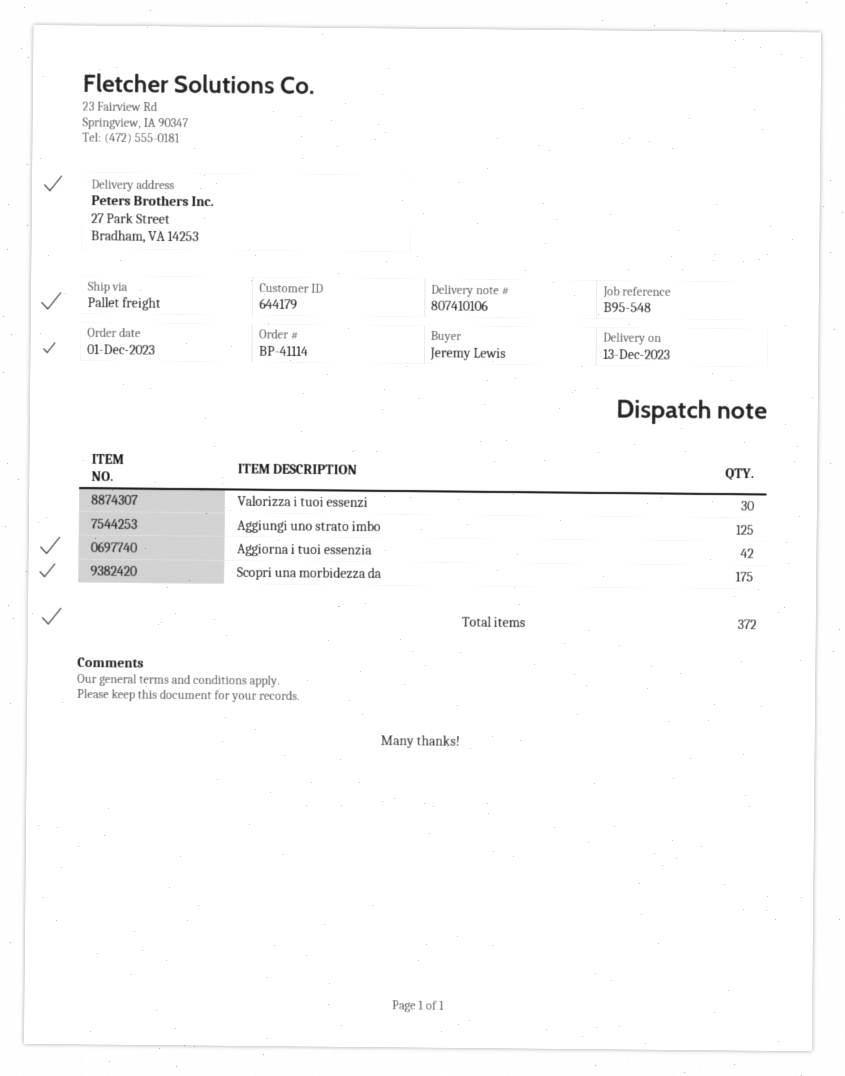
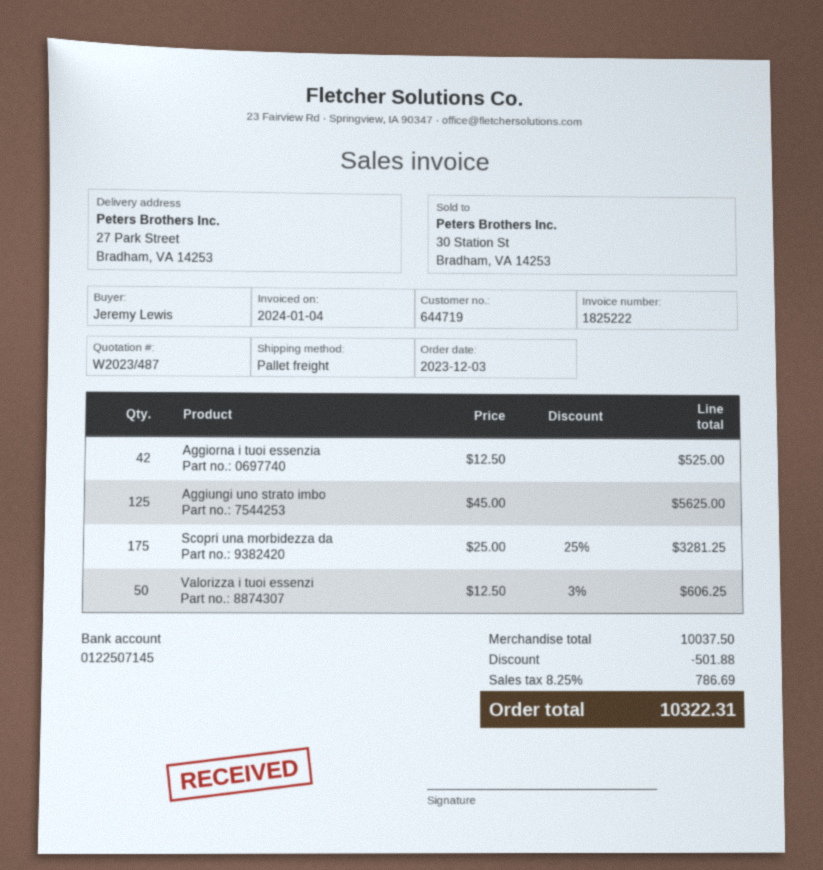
order date: 2023-12-01 -> 2023-12-03
customer number: 644179 -> 644719
Valorizza i tuoi essenzi: 30 -> 50

